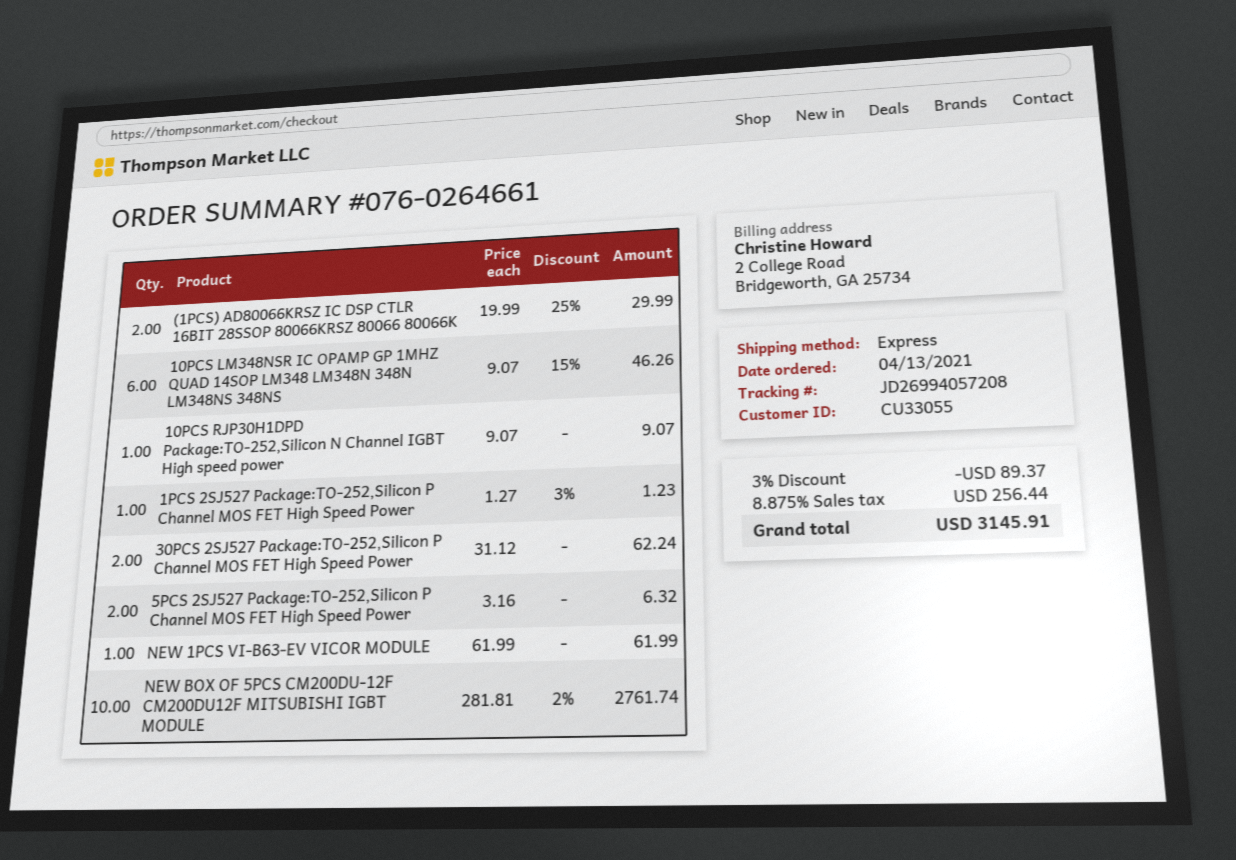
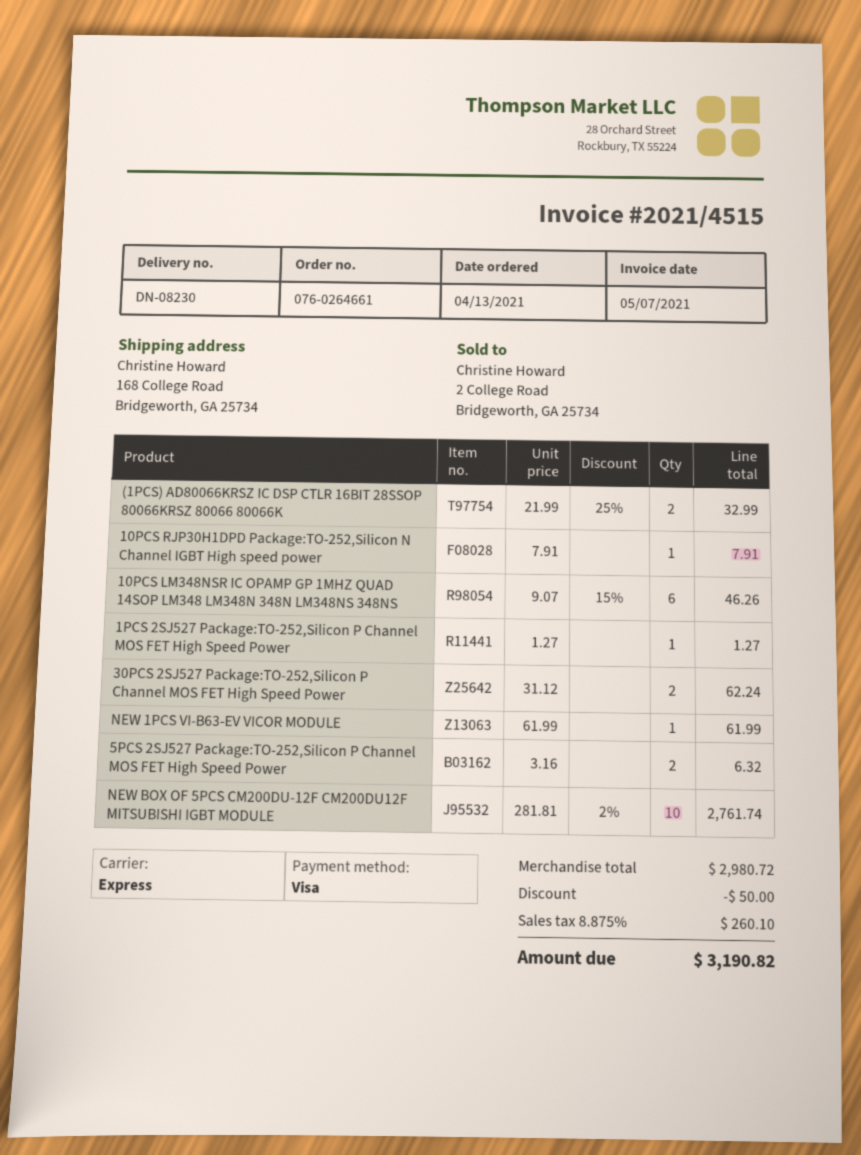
(1PCS) AD80066KRSZ IC DSP CTLR 16BIT 28SSOP 80066KRSZ 80066 80066K: 2 x 19.99 - 25% = 29.99 -> 2 x 21.99 - 25% = 32.99
10PCS RJP30H1DPD Package:TO-252,Silicon N Channel IGBT High speed power: 1 x 9.07 = 9.07 -> 1 x 7.91 = 7.91
1PCS 2SJ527 Package:TO-252,Silicon P Channel MOS FET High Speed Power: 1 x 1.27 - 3% = 1.23 -> 1 x 1.27 = 1.27
discount: 89.37 -> 50.00
tax: 8.875% = 256.44 -> 8.875% = 260.10
total: 3145.91 -> 3190.82

